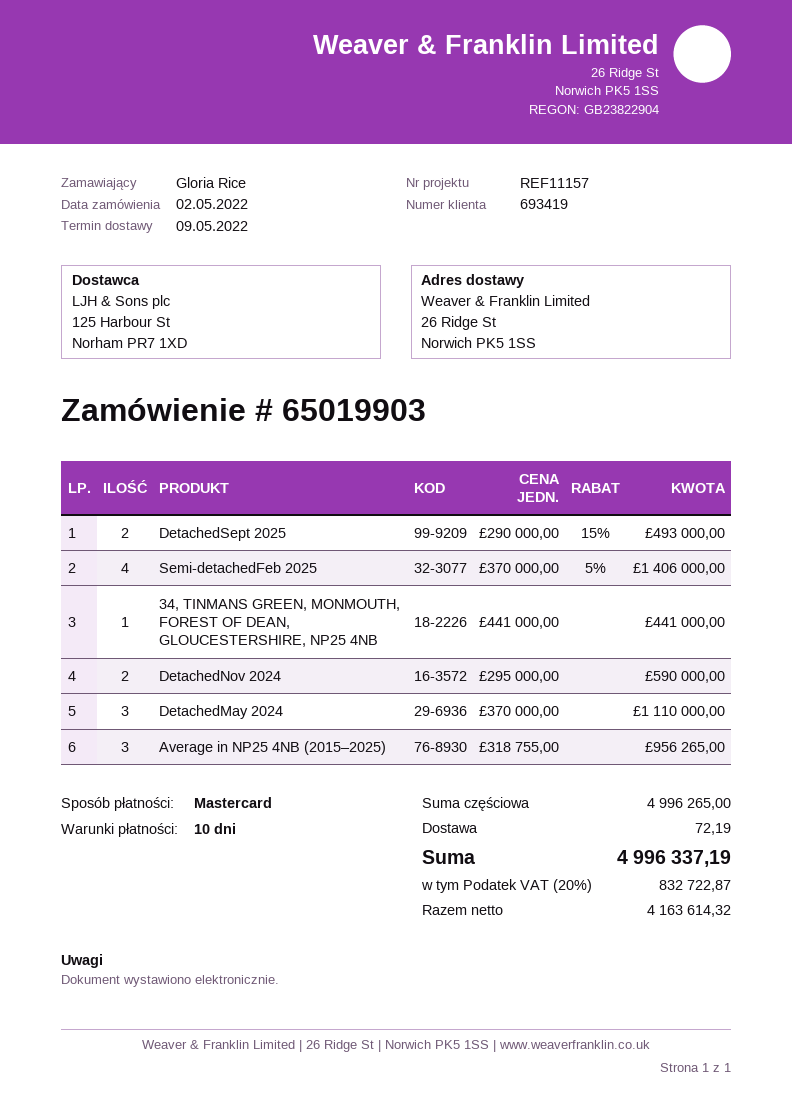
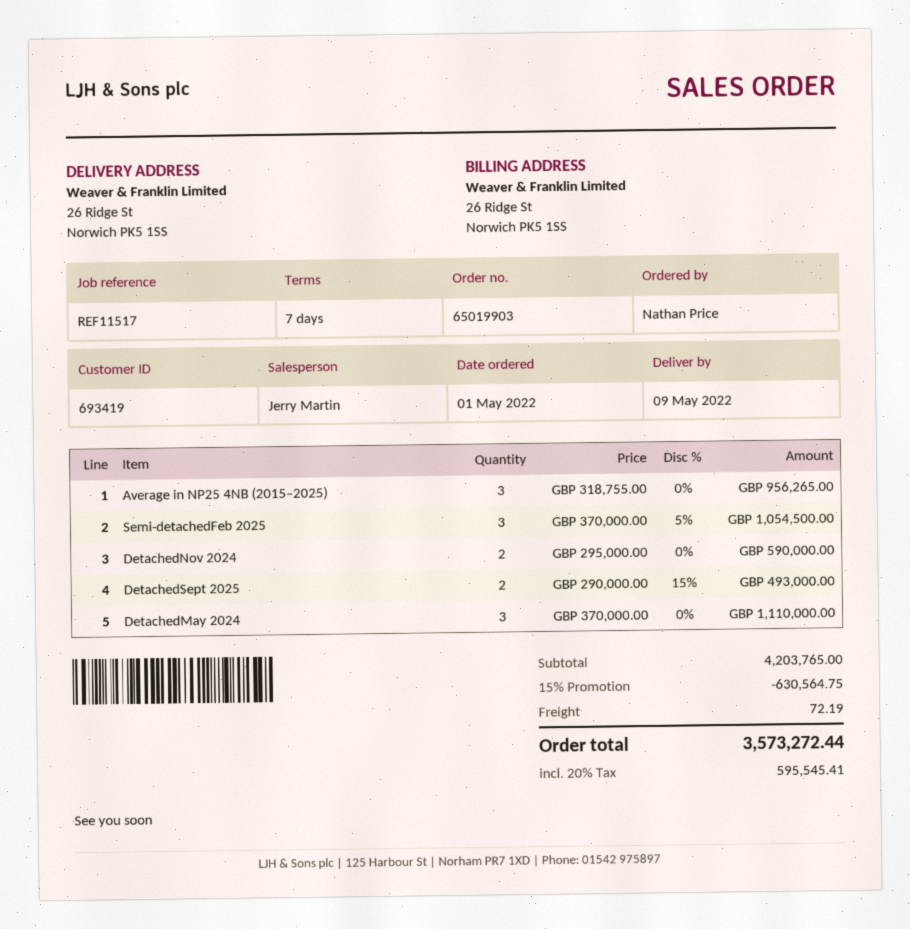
order date: 2022-05-02 -> 2022-05-01
payment terms: 10 days -> 7 days
reference: REF11157 -> REF11517
ordered by: Gloria Rice -> Nathan Price
Semi-detachedFeb 2025: 4 x 370000.00 - 5% = 1406000.00 -> 3 x 370000.00 - 5% = 1054500.00
34, TINMANS GREEN, MONMOUTH, FOREST OF DEAN, GLOUCESTERSHIRE, NP25 4NB: 1 x 441000.00 = 441000.00 -> none
subtotal: 4996265.00 -> 4203765.00
discount: none -> 15% = 630564.75
tax: 20% = 832722.87 -> 20% = 595545.41
total: 4996337.19 -> 3573272.44

